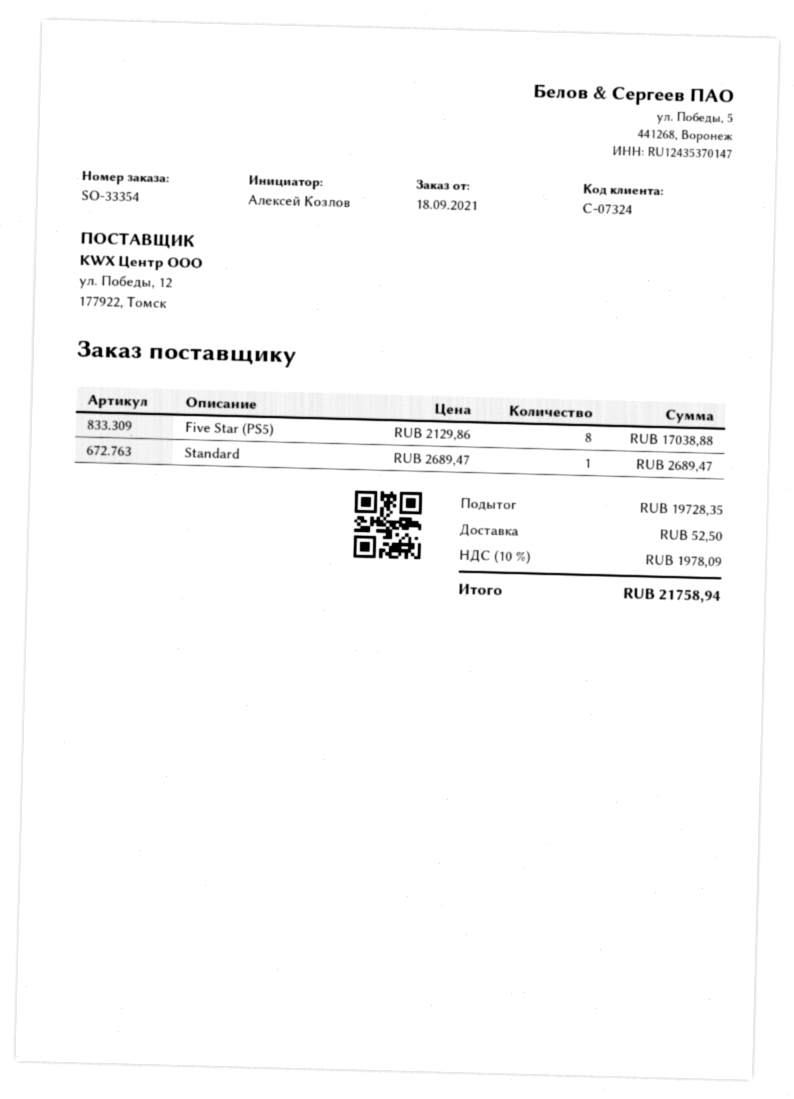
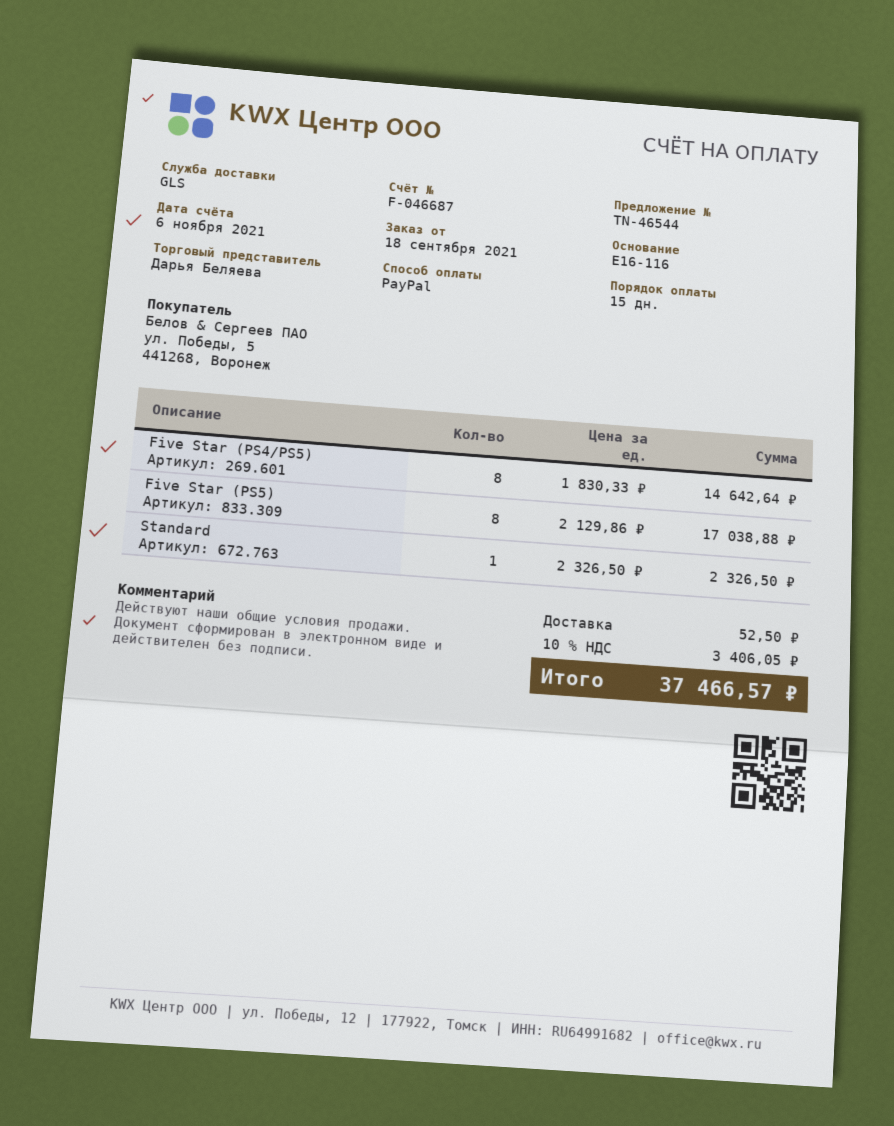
Standard: 1 x 2689.47 = 2689.47 -> 1 x 2326.50 = 2326.50
Five Star (PS4/PS5): none -> 8 x 1830.33 = 14642.64
tax: 10% = 1978.09 -> 10% = 3406.05
total: 21758.94 -> 37466.57

